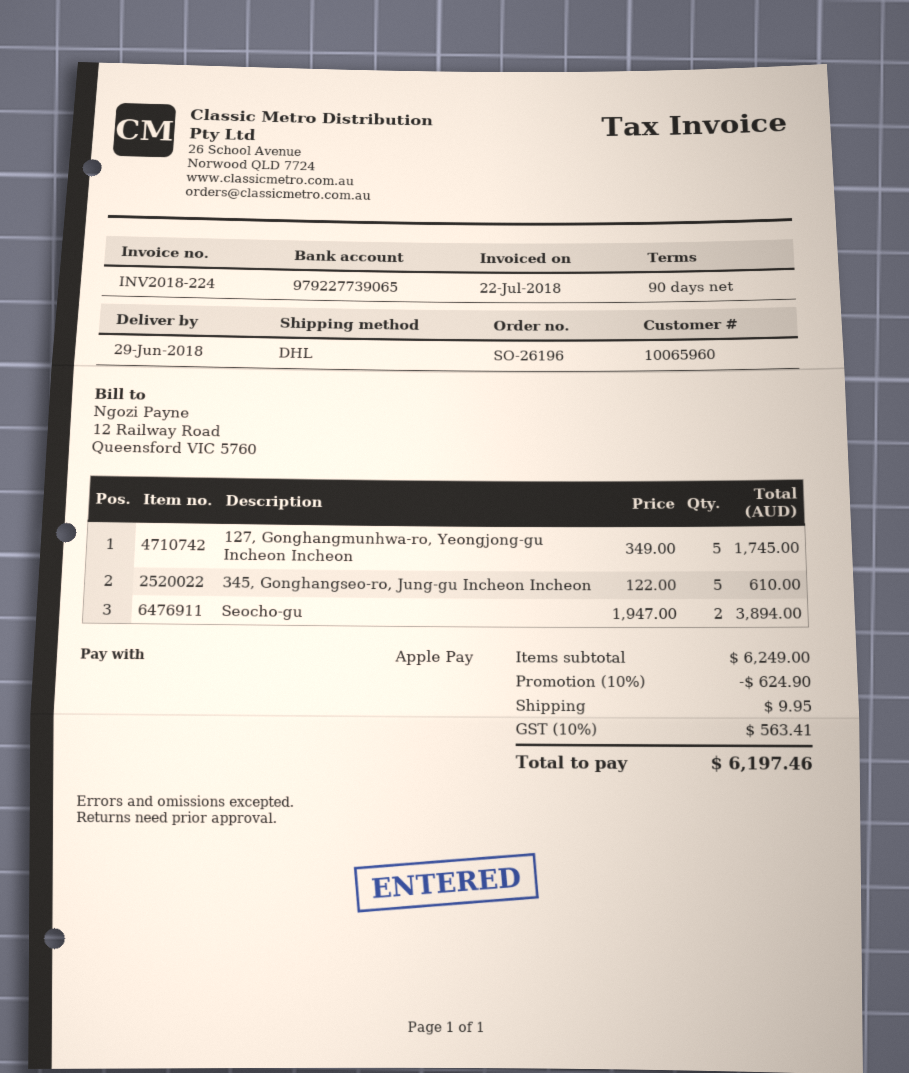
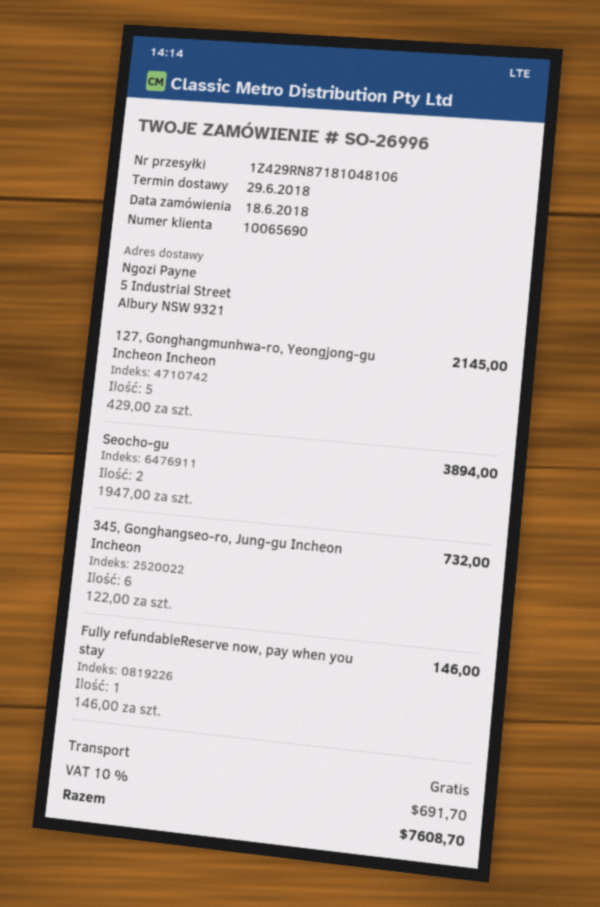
order number: SO-26196 -> SO-26996
customer number: 10065960 -> 10065690
127, Gonghangmunhwa-ro, Yeongjong-gu Incheon Incheon: 5 x 349.00 = 1745.00 -> 5 x 429.00 = 2145.00
345, Gonghangseo-ro, Jung-gu Incheon Incheon: 5 x 122.00 = 610.00 -> 6 x 122.00 = 732.00
Fully refundableReserve now, pay when you stay: none -> 1 x 146.00 = 146.00
discount: 10% = 624.90 -> none
shipping: 9.95 -> 0.00
tax: 10% = 563.41 -> 10% = 691.70
total: 6197.46 -> 7608.70

